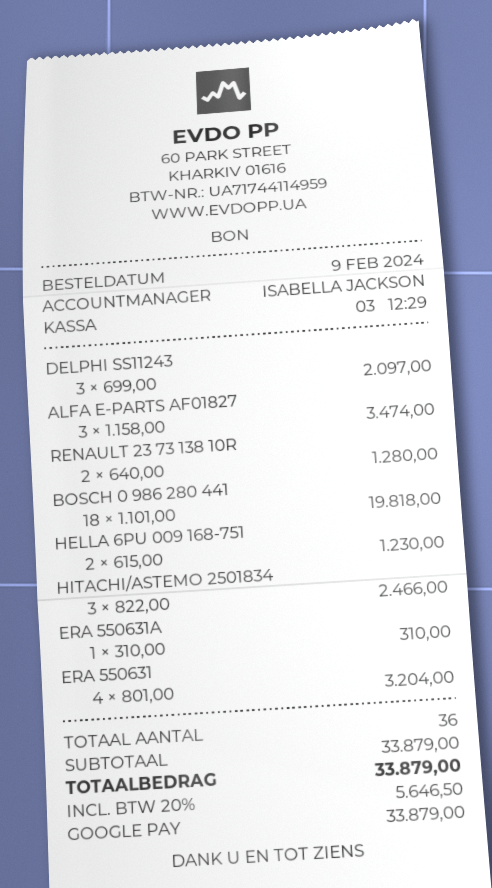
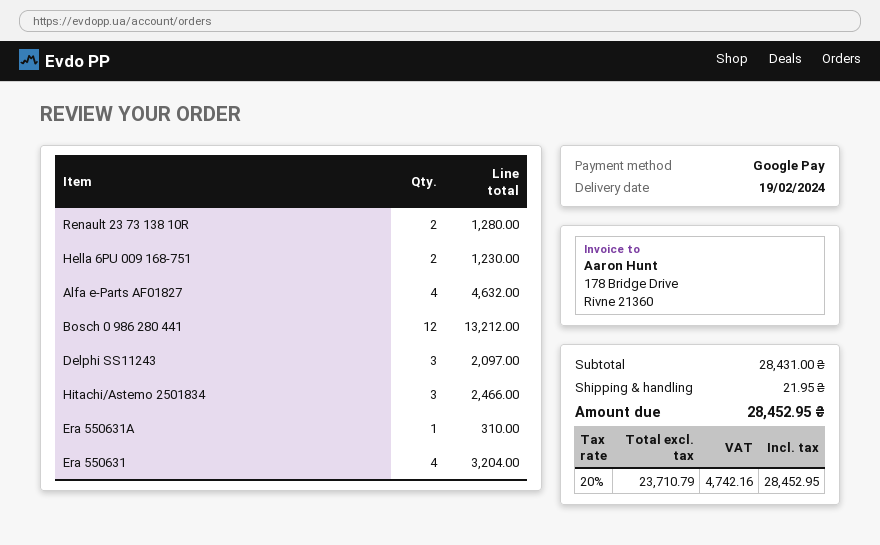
ALFA E-PARTS AF01827: 3 for 3474.00 -> 4 for 4632.00
BOSCH 0 986 280 441: 18 for 19818.00 -> 12 for 13212.00
subtotal: 33879.00 -> 28431.00
shipping: none -> 21.95
tax: 20% = 5646.50 -> 20% = 4742.16
total: 33879.00 -> 28452.95

